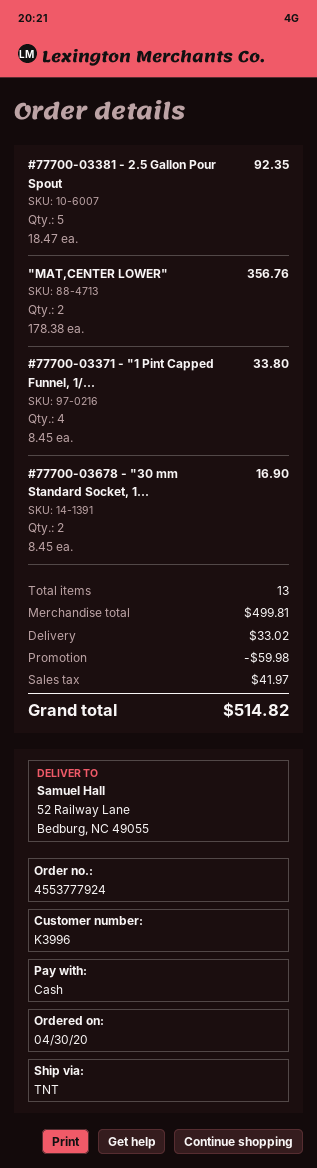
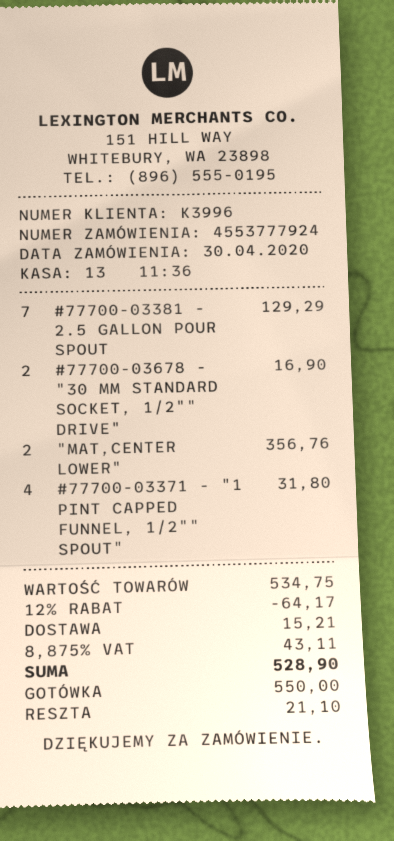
#77700-03381 - 2.5 Gallon Pour Spout: 5 for 92.35 -> 7 for 129.29
#77700-03371 - "1 Pint Capped Funnel, 1/...: 4 for 33.80 -> 4 for 31.80
subtotal: 499.81 -> 534.75
discount: 59.98 -> 64.17
shipping: 33.02 -> 15.21
tax: 41.97 -> 43.11
total: 514.82 -> 528.90

